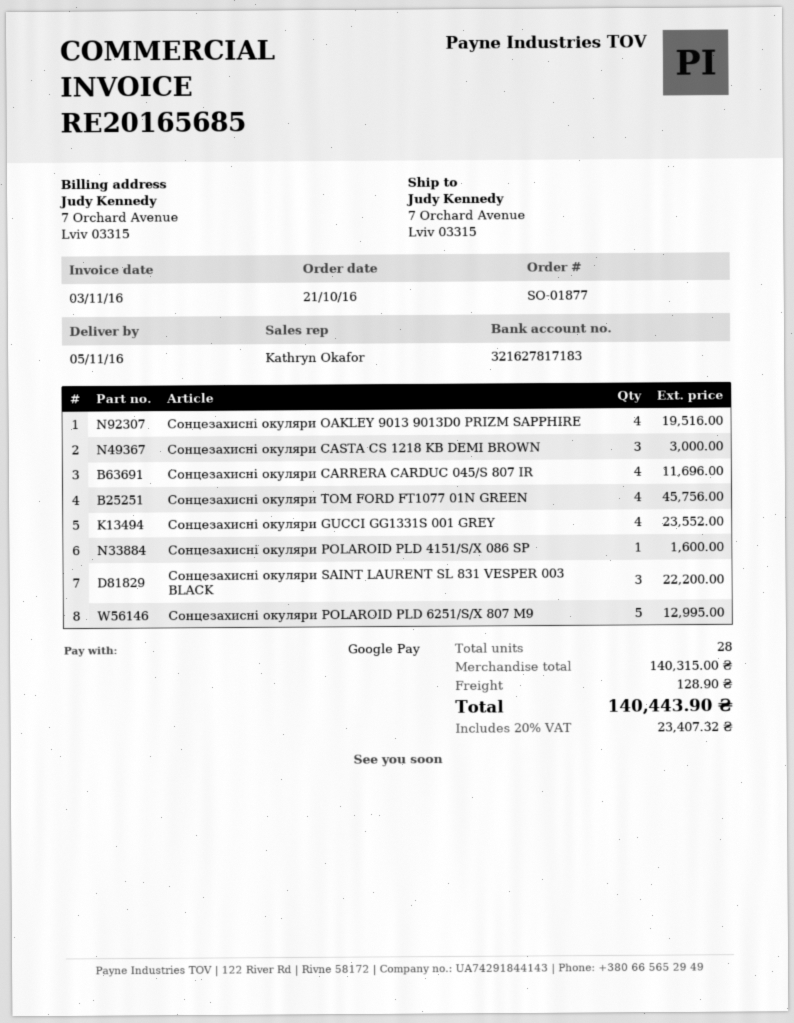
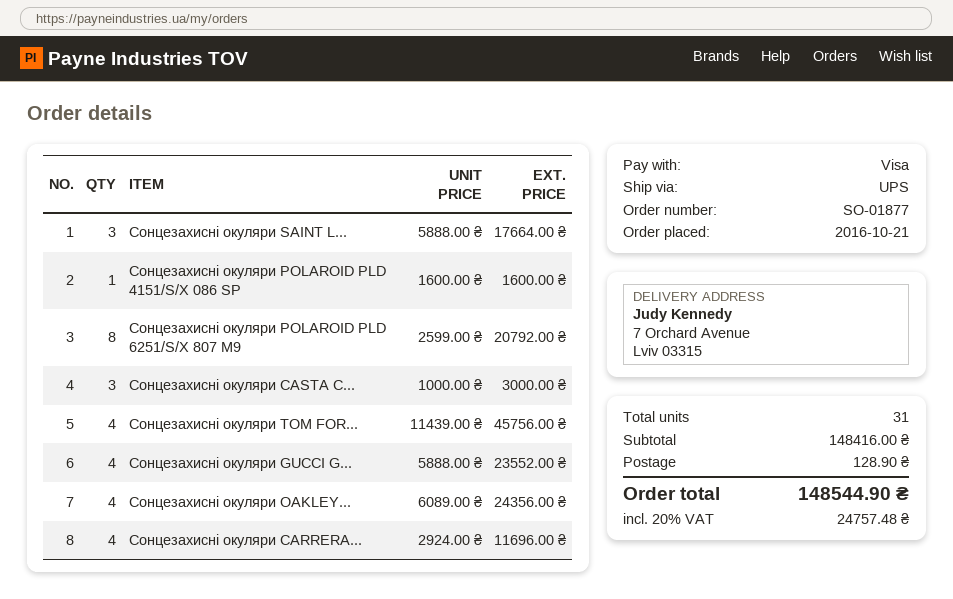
payment method: Google Pay -> Visa
Сонцезахисні окуляри OAKLEY 9013 9013D0 PRIZM SAPPHIRE: 4 for 19516.00 -> 4 for 24356.00
Сонцезахисні окуляри SAINT LAURENT SL 831 VESPER 003 BLACK: 3 for 22200.00 -> 3 for 17664.00
Сонцезахисні окуляри POLAROID PLD 6251/S/X 807 M9: 5 for 12995.00 -> 8 for 20792.00
total quantity: 28 -> 31
subtotal: 140315.00 -> 148416.00
tax: 20% = 23407.32 -> 20% = 24757.48
total: 140443.90 -> 148544.90

